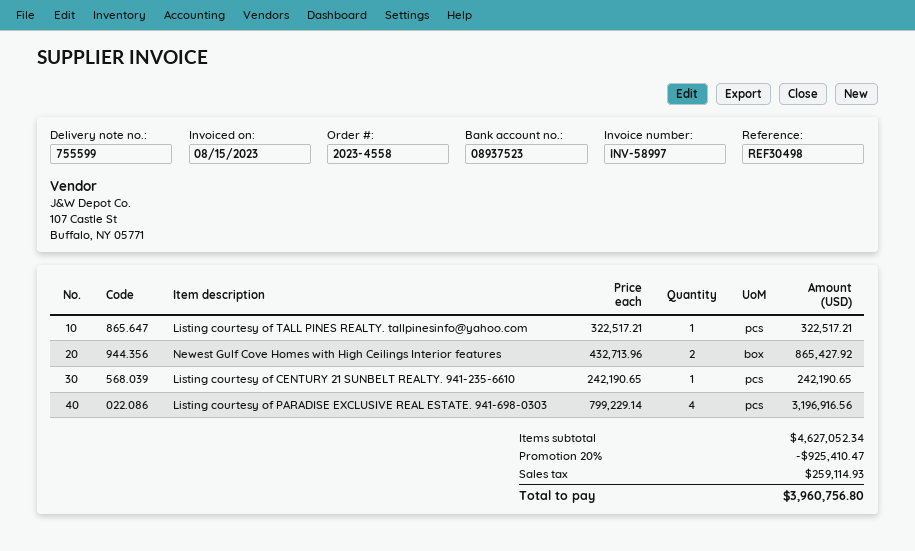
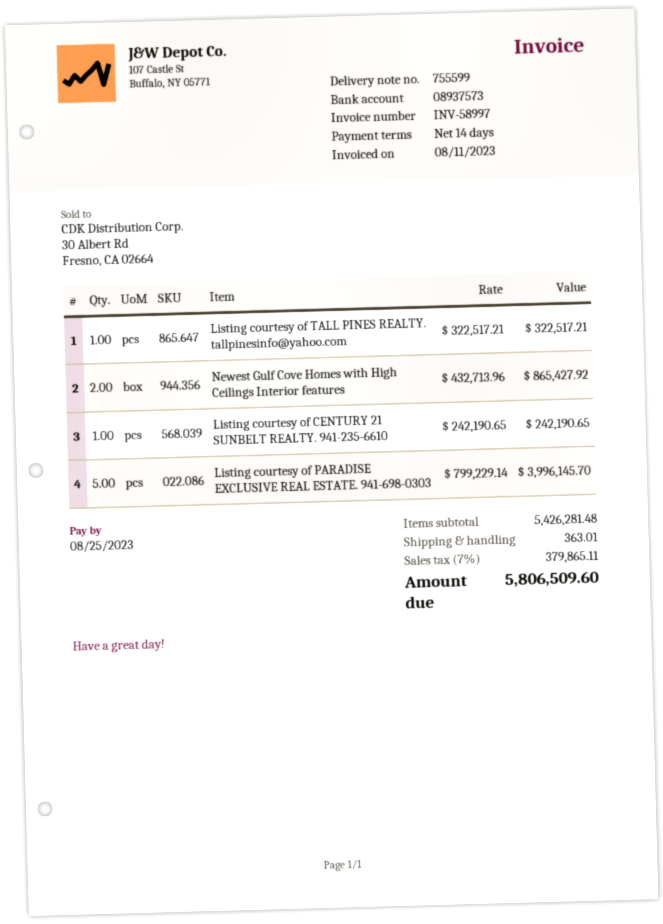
invoice date: 2023-08-15 -> 2023-08-11
bank account: 08937523 -> 08937573
Listing courtesy of PARADISE EXCLUSIVE REAL ESTATE. 941-698-0303: 4 x 799229.14 = 3196916.56 -> 5 x 799229.14 = 3996145.70
subtotal: 4627052.34 -> 5426281.48
discount: 20% = 925410.47 -> none
shipping: none -> 363.01
tax: 259114.93 -> 379865.11
total: 3960756.80 -> 5806509.60

